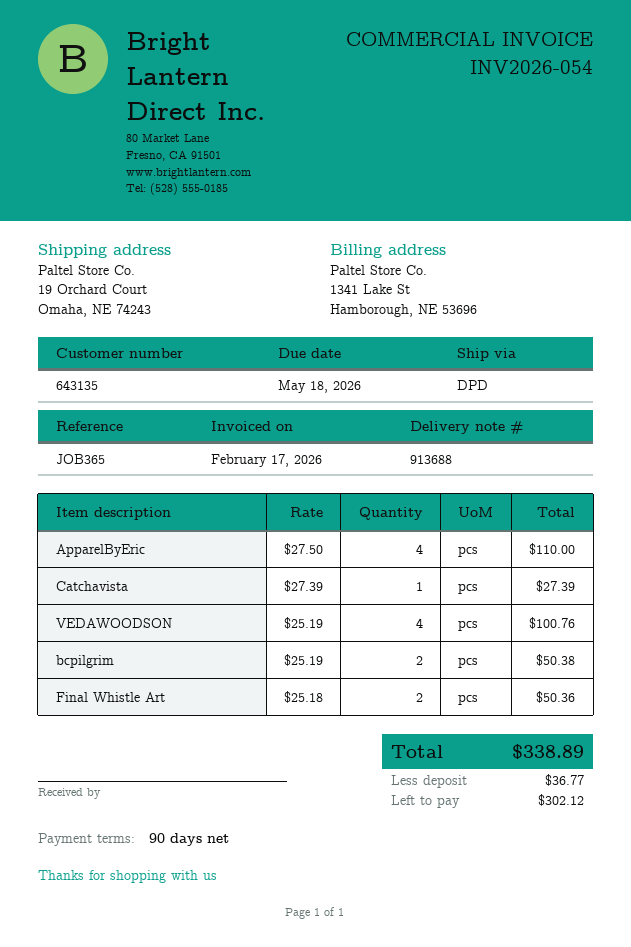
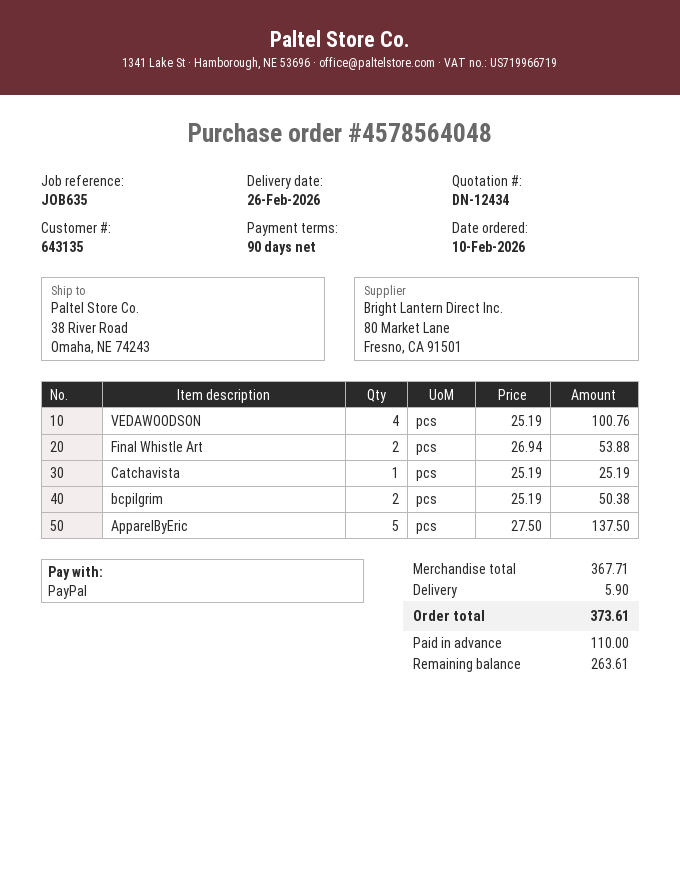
reference: JOB365 -> JOB635
ship to: 19 Orchard Court, Omaha, NE 74243 -> 38 River Road, Omaha, NE 74243
ApparelByEric: 4 x 27.50 = 110.00 -> 5 x 27.50 = 137.50
Catchavista: 1 x 27.39 = 27.39 -> 1 x 25.19 = 25.19
Final Whistle Art: 2 x 25.18 = 50.36 -> 2 x 26.94 = 53.88
shipping: none -> 5.90
total: 338.89 -> 373.61
deposit: 36.77 -> 110.00
balance: 302.12 -> 263.61

